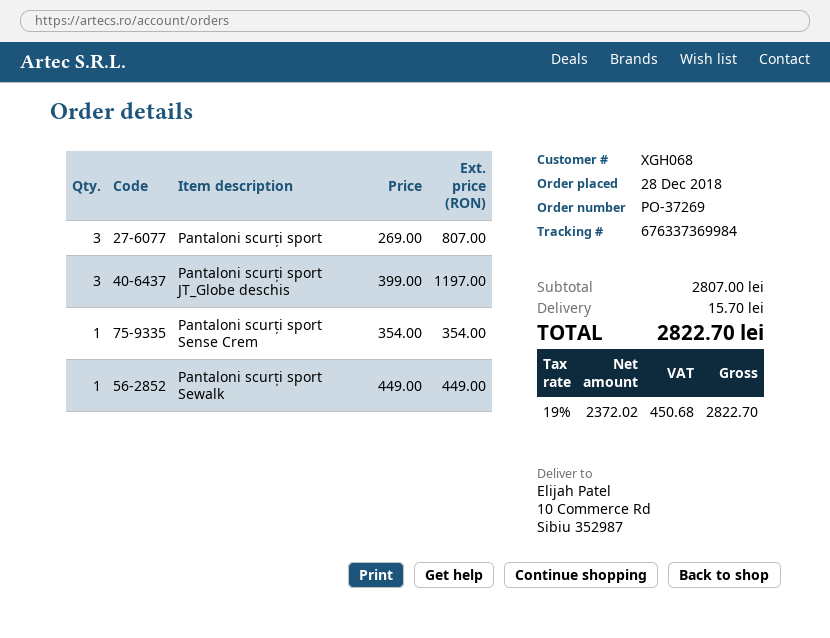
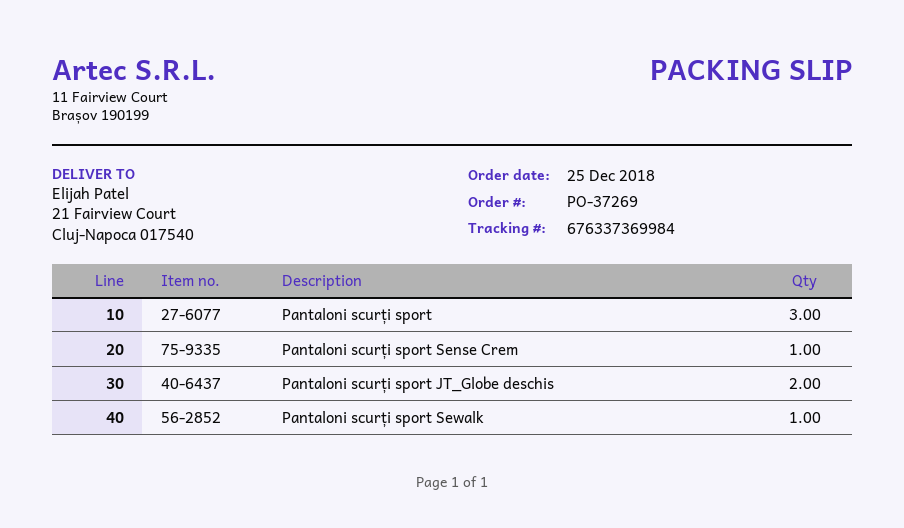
order date: 2018-12-28 -> 2018-12-25
ship to: 10 Commerce Rd, Sibiu 352987 -> 21 Fairview Court, Cluj-Napoca 017540
Pantaloni scurți sport JT_Globe deschis: 3 -> 2

